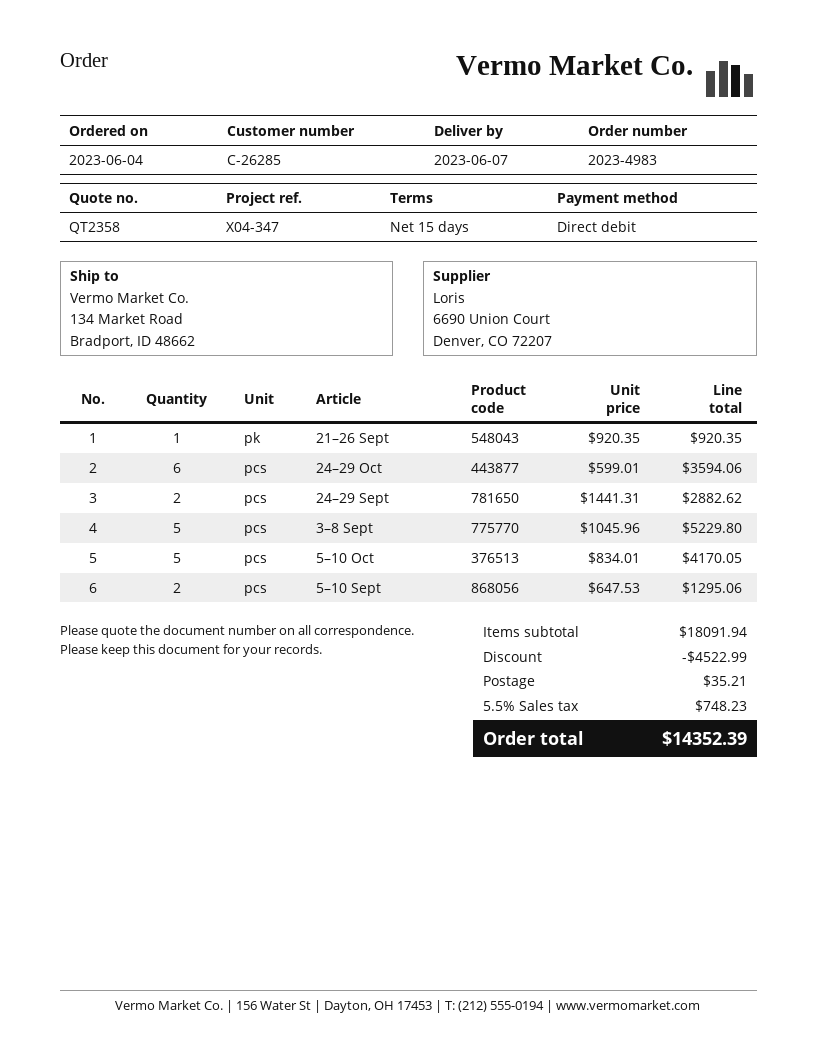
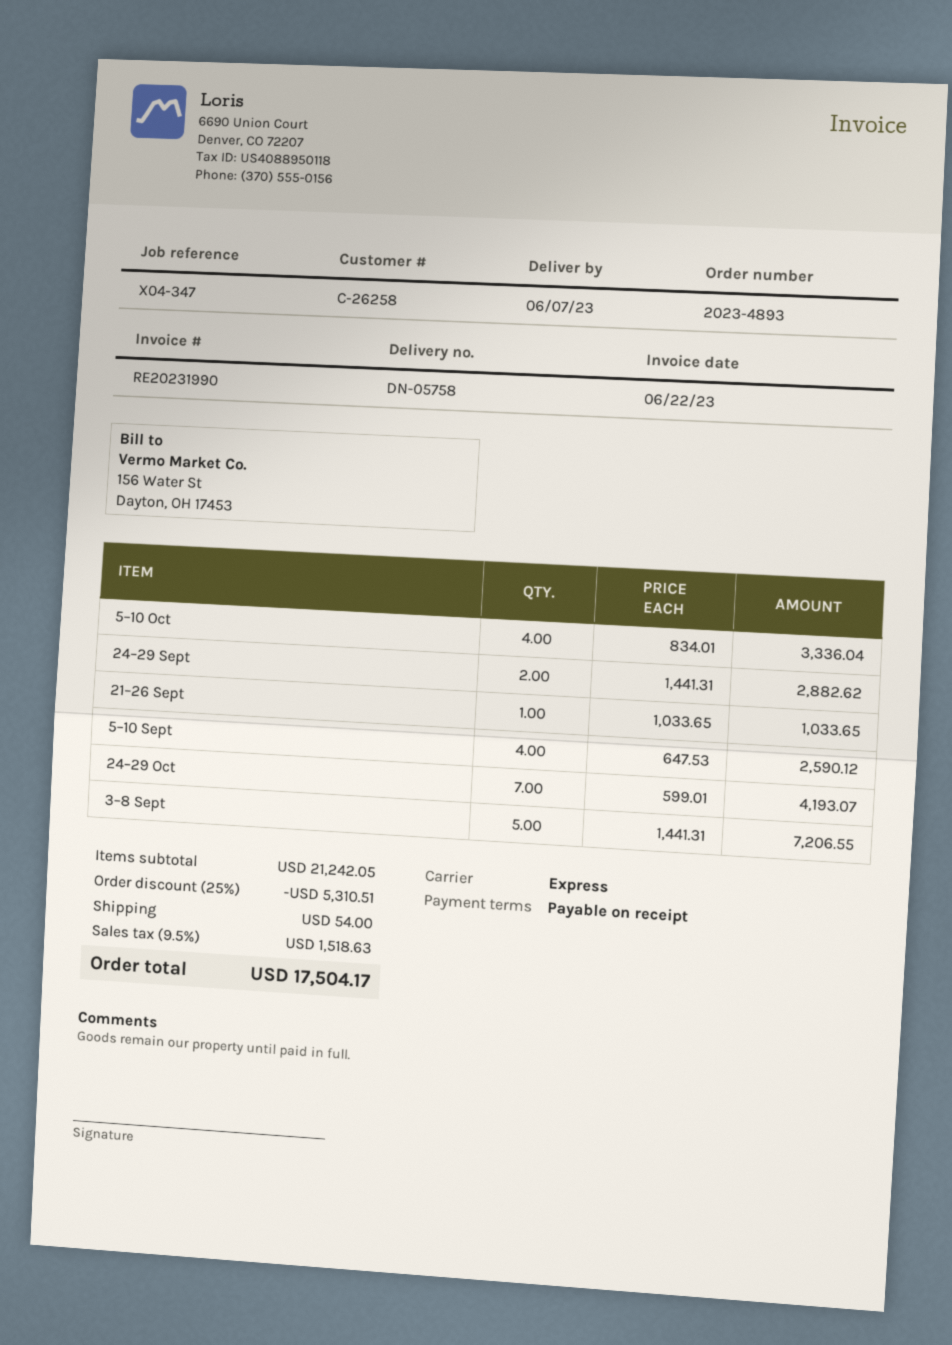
order number: 2023-4983 -> 2023-4893
payment terms: 15 days -> on receipt
customer number: C-26285 -> C-26258
21–26 Sept: 1 x 920.35 = 920.35 -> 1 x 1033.65 = 1033.65
24–29 Oct: 6 x 599.01 = 3594.06 -> 7 x 599.01 = 4193.07
3–8 Sept: 5 x 1045.96 = 5229.80 -> 5 x 1441.31 = 7206.55
5–10 Oct: 5 x 834.01 = 4170.05 -> 4 x 834.01 = 3336.04
5–10 Sept: 2 x 647.53 = 1295.06 -> 4 x 647.53 = 2590.12
subtotal: 18091.94 -> 21242.05
discount: 4522.99 -> 5310.51
shipping: 35.21 -> 54.00
tax: 5.5% = 748.23 -> 9.5% = 1518.63
total: 14352.39 -> 17504.17

